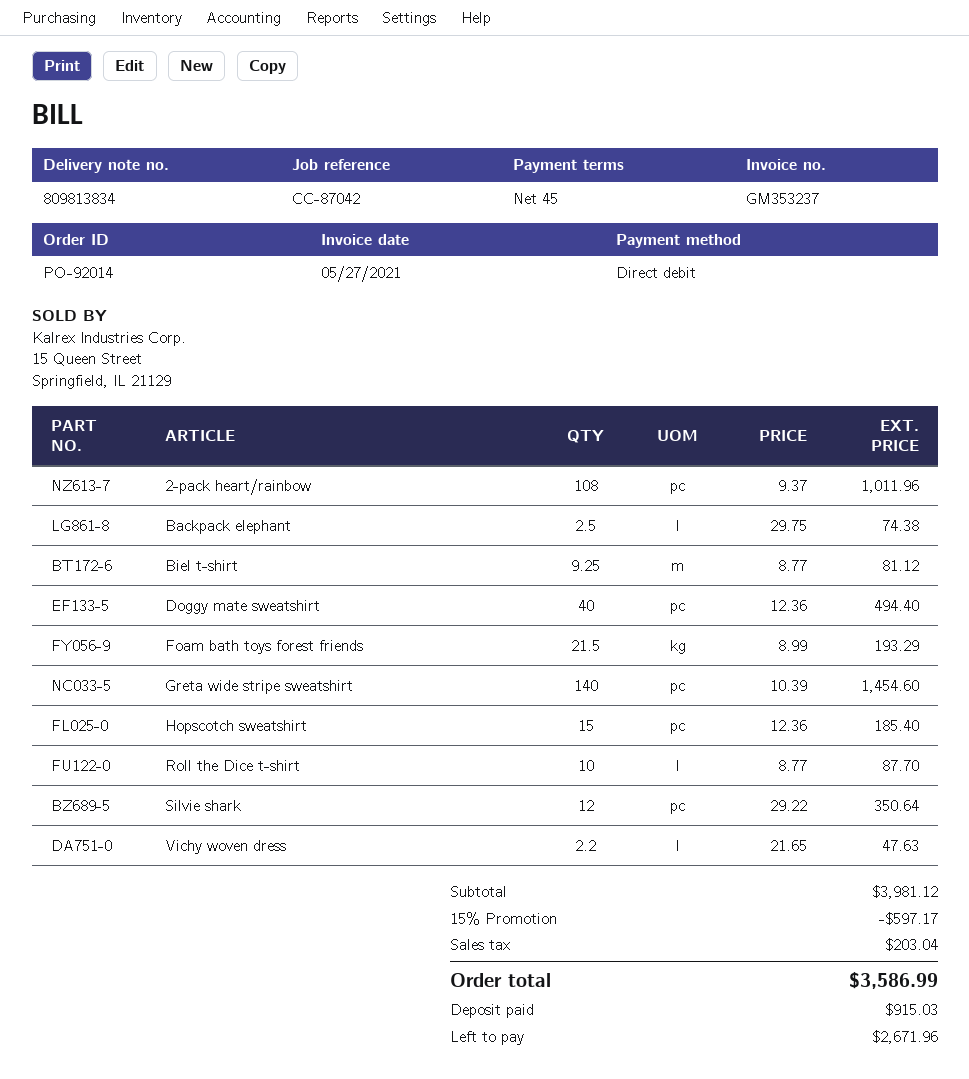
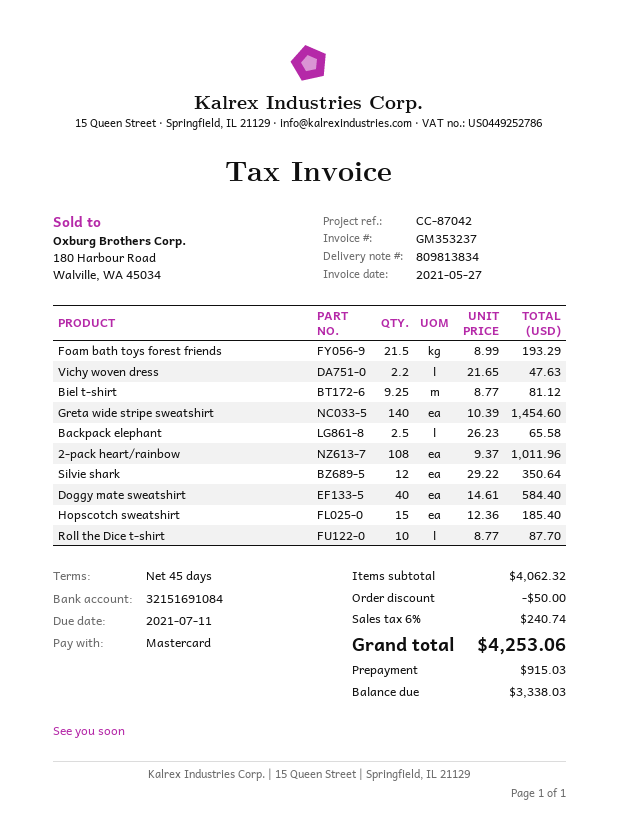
payment method: direct debit -> Mastercard
Backpack elephant: 2.5 x 29.75 = 74.38 -> 2.5 x 26.23 = 65.58
Doggy mate sweatshirt: 40 x 12.36 = 494.40 -> 40 x 14.61 = 584.40
subtotal: 3981.12 -> 4062.32
discount: 597.17 -> 50.00
tax: 203.04 -> 240.74
total: 3586.99 -> 4253.06
balance: 2671.96 -> 3338.03

